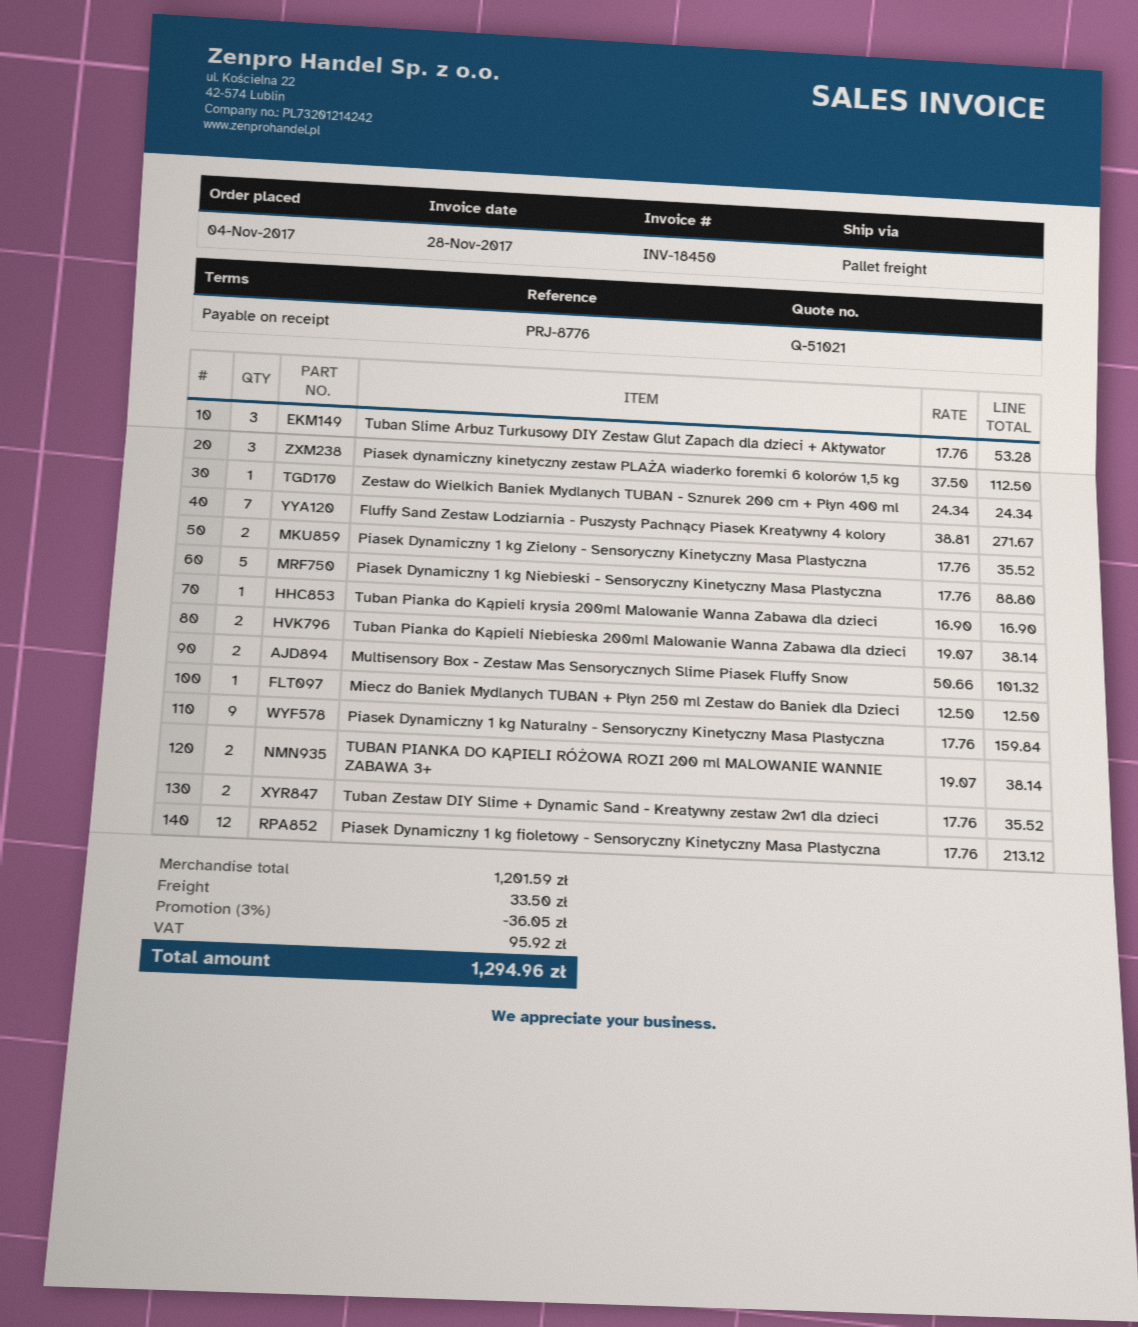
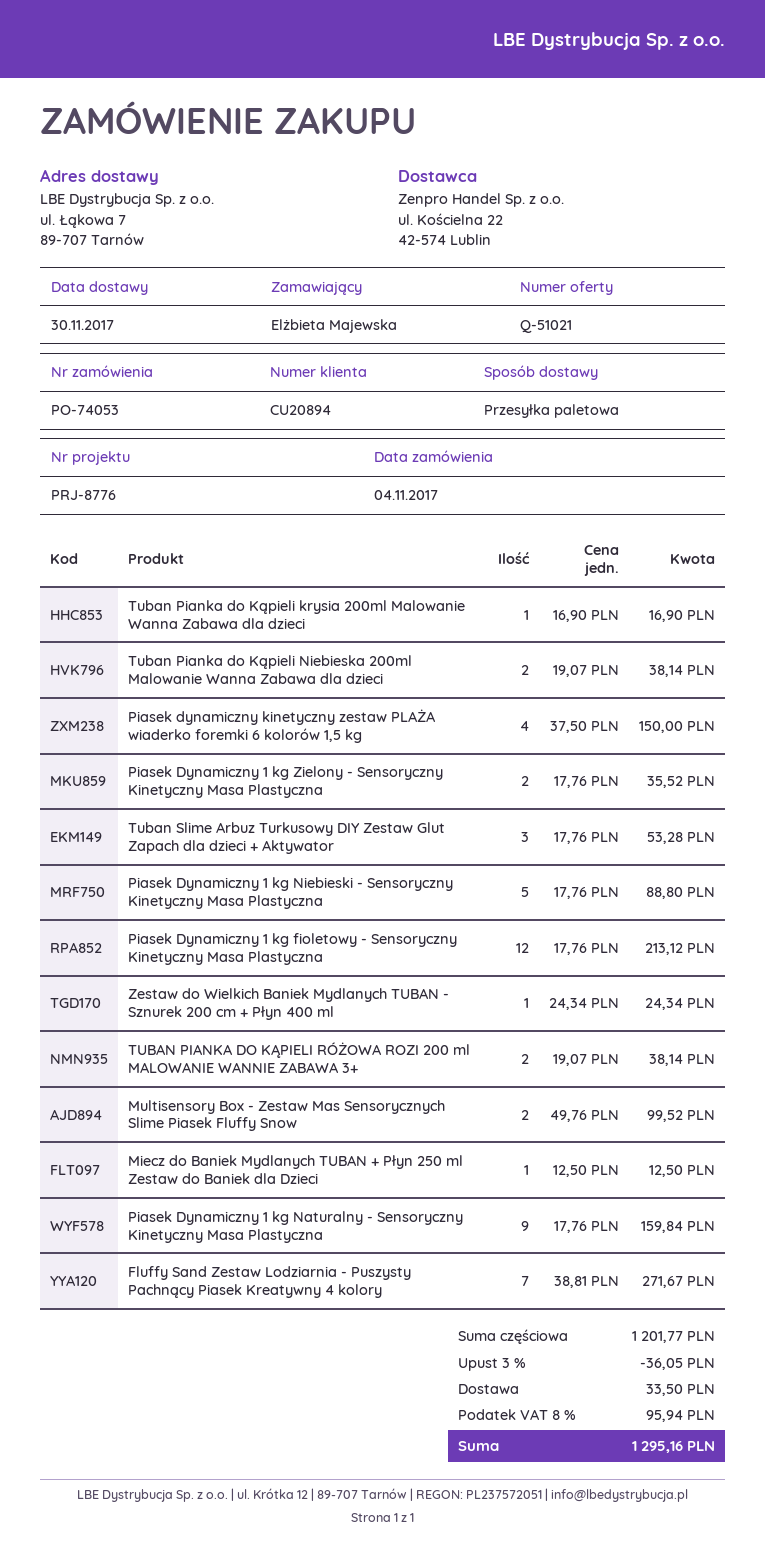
Piasek dynamiczny kinetyczny zestaw PLAŻA wiaderko foremki 6 kolorów 1,5 kg: 3 x 37.50 = 112.50 -> 4 x 37.50 = 150.00
Multisensory Box - Zestaw Mas Sensorycznych Slime Piasek Fluffy Snow: 2 x 50.66 = 101.32 -> 2 x 49.76 = 99.52
Tuban Zestaw DIY Slime + Dynamic Sand - Kreatywny zestaw 2w1 dla dzieci: 2 x 17.76 = 35.52 -> none
subtotal: 1201.59 -> 1201.77
tax: 95.92 -> 95.94
total: 1294.96 -> 1295.16

